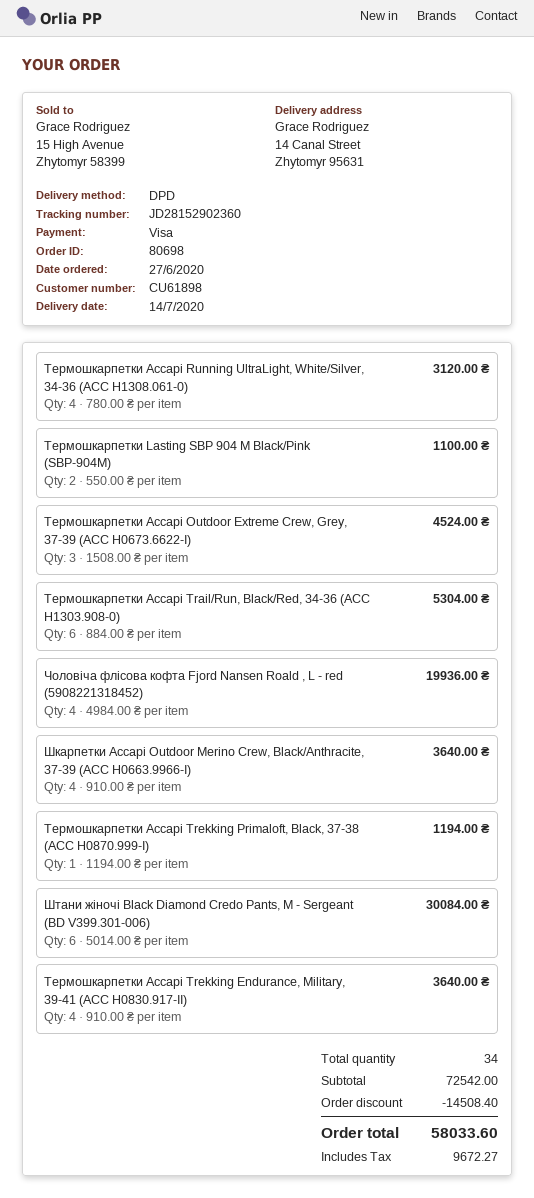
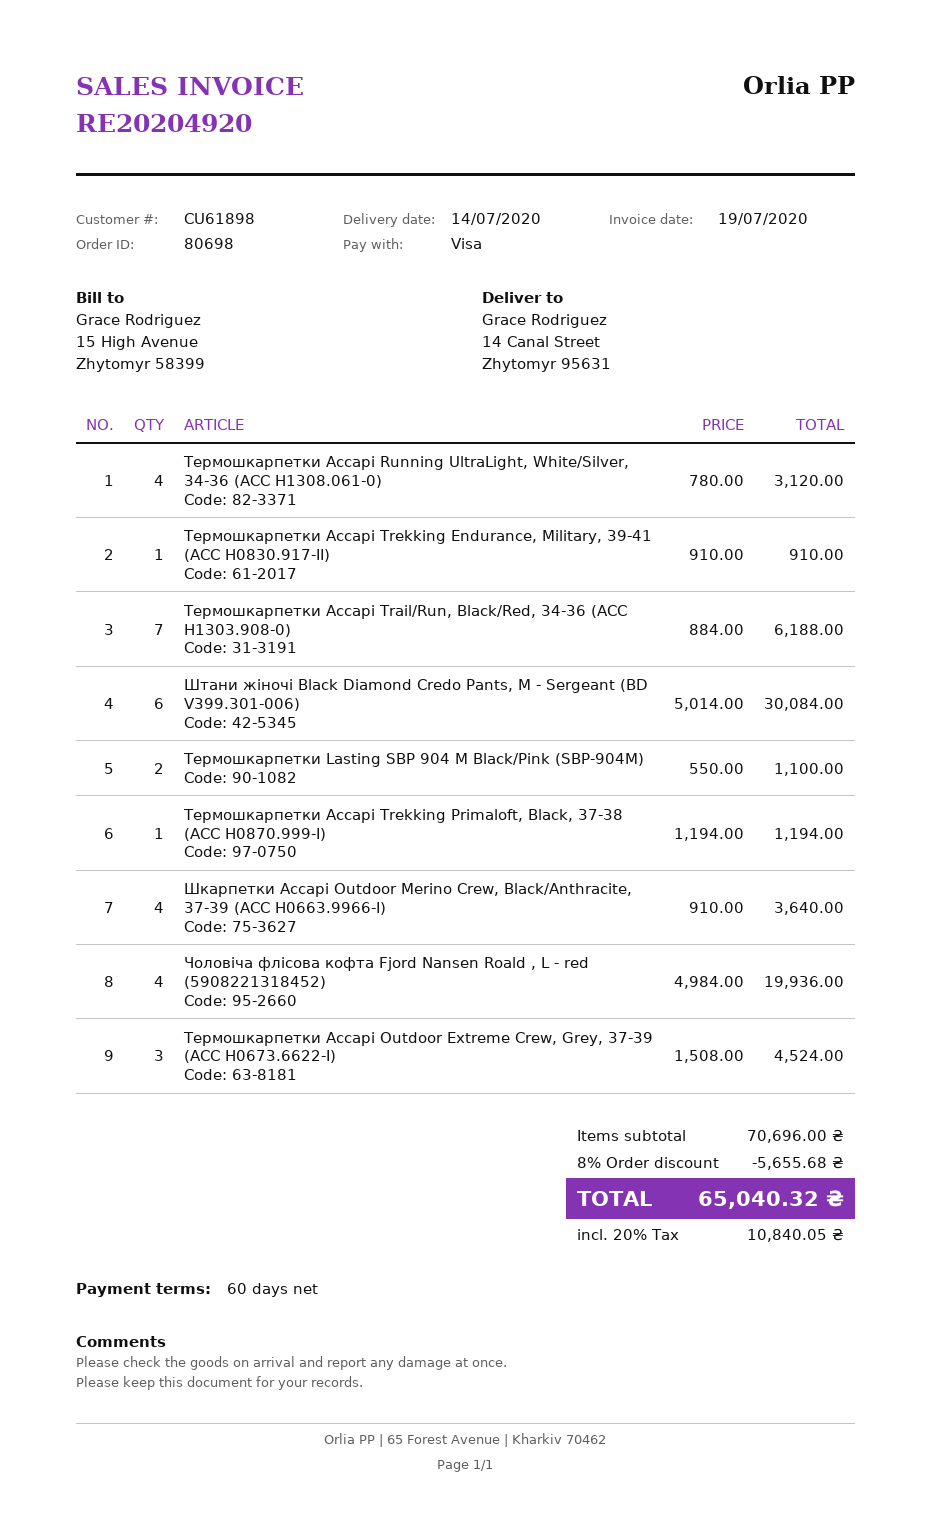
Термошкарпетки Accapi Trail/Run, Black/Red, 34-36 (ACC H1303.908-0): 6 x 884.00 = 5304.00 -> 7 x 884.00 = 6188.00
Термошкарпетки Accapi Trekking Endurance, Military, 39-41 (ACC H0830.917-II): 4 x 910.00 = 3640.00 -> 1 x 910.00 = 910.00
subtotal: 72542.00 -> 70696.00
discount: 14508.40 -> 5655.68
tax: 9672.27 -> 10840.05
total: 58033.60 -> 65040.32

